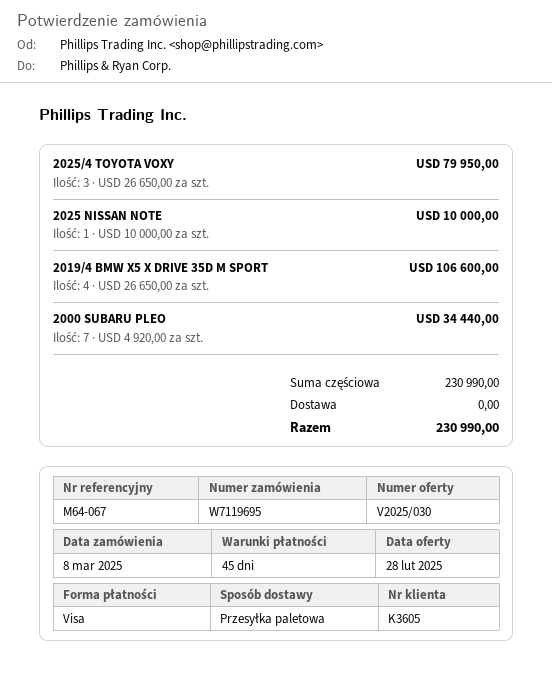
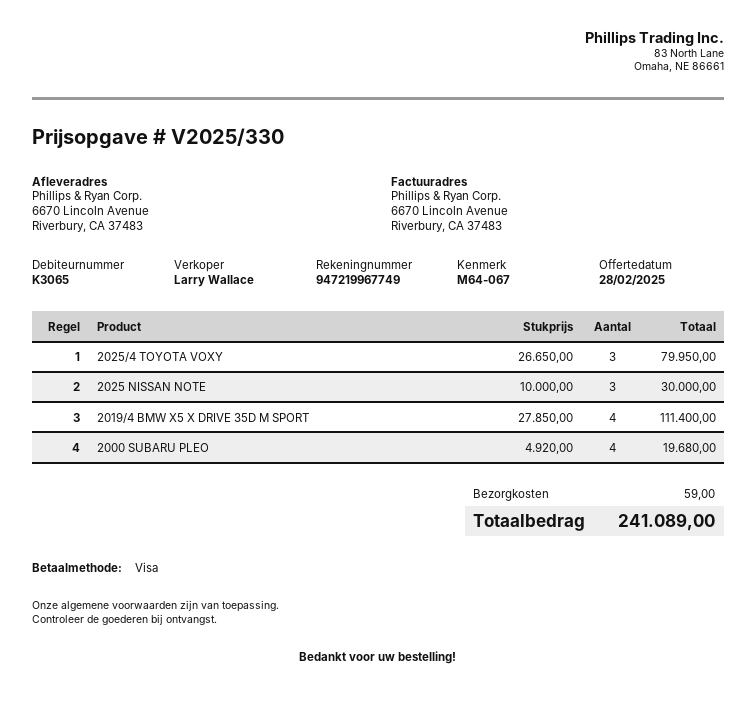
quote number: V2025/030 -> V2025/330
customer number: K3605 -> K3065
2025 NISSAN NOTE: 1 x 10000.00 = 10000.00 -> 3 x 10000.00 = 30000.00
2019/4 BMW X5 X DRIVE 35D M SPORT: 4 x 26650.00 = 106600.00 -> 4 x 27850.00 = 111400.00
2000 SUBARU PLEO: 7 x 4920.00 = 34440.00 -> 4 x 4920.00 = 19680.00
shipping: 0.00 -> 59.00
total: 230990.00 -> 241089.00

